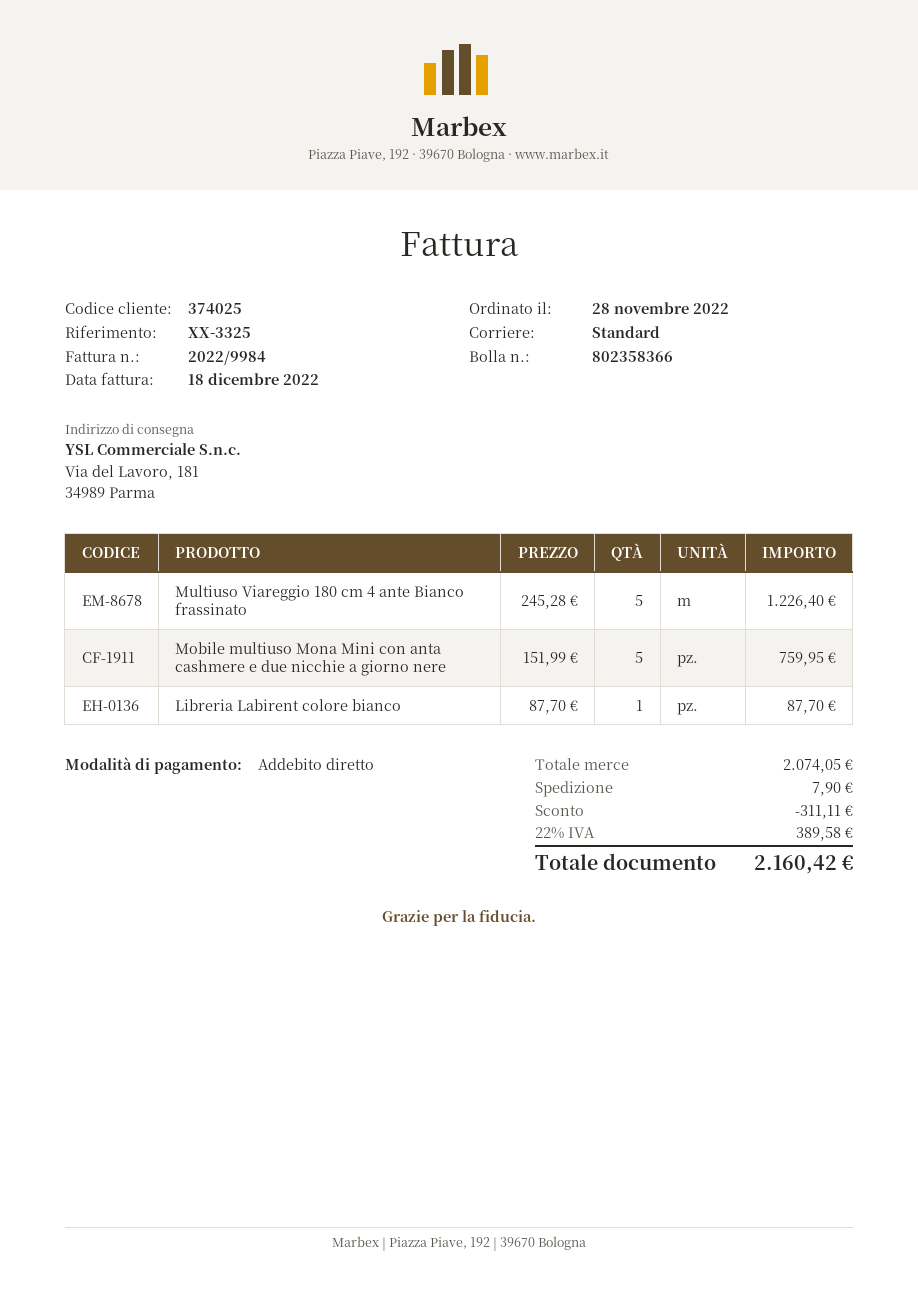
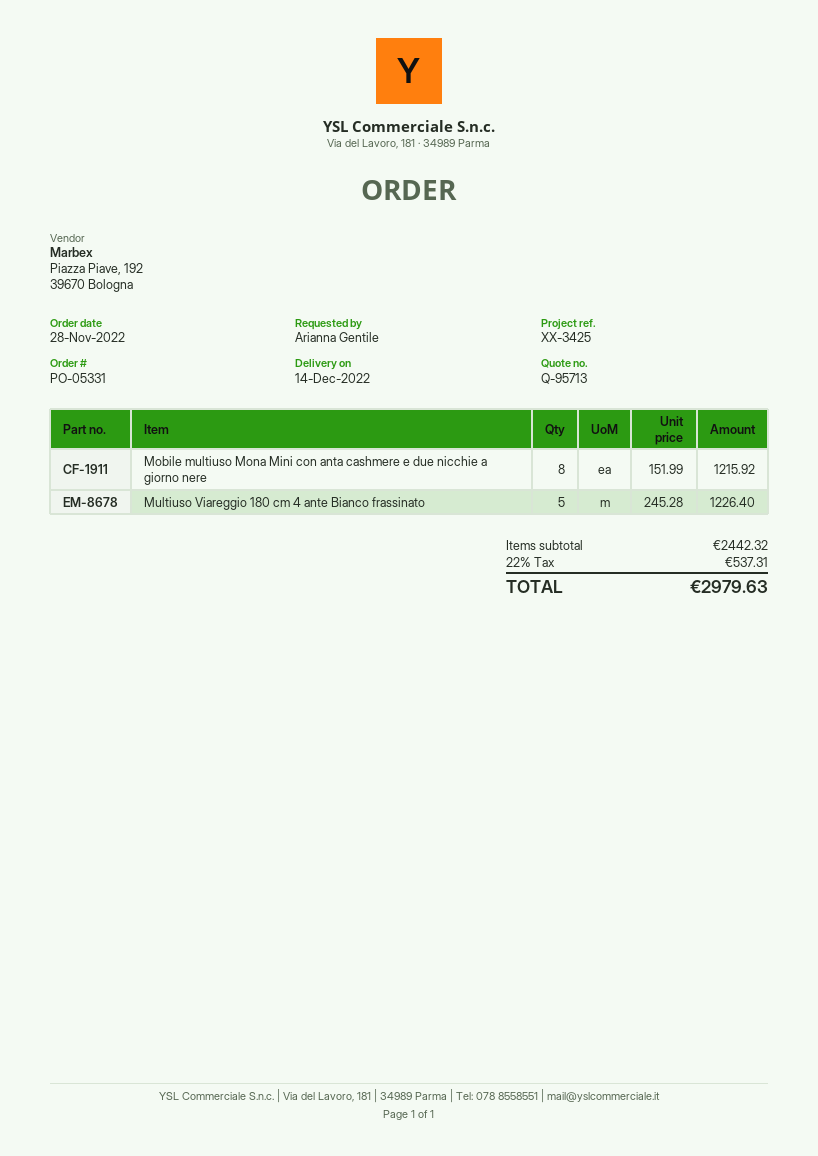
reference: XX-3325 -> XX-3425
Mobile multiuso Mona Mini con anta cashmere e due nicchie a giorno nere: 5 x 151.99 = 759.95 -> 8 x 151.99 = 1215.92
Libreria Labirent colore bianco: 1 x 87.70 = 87.70 -> none
subtotal: 2074.05 -> 2442.32
discount: 311.11 -> none
shipping: 7.90 -> none
tax: 22% = 389.58 -> 22% = 537.31
total: 2160.42 -> 2979.63

